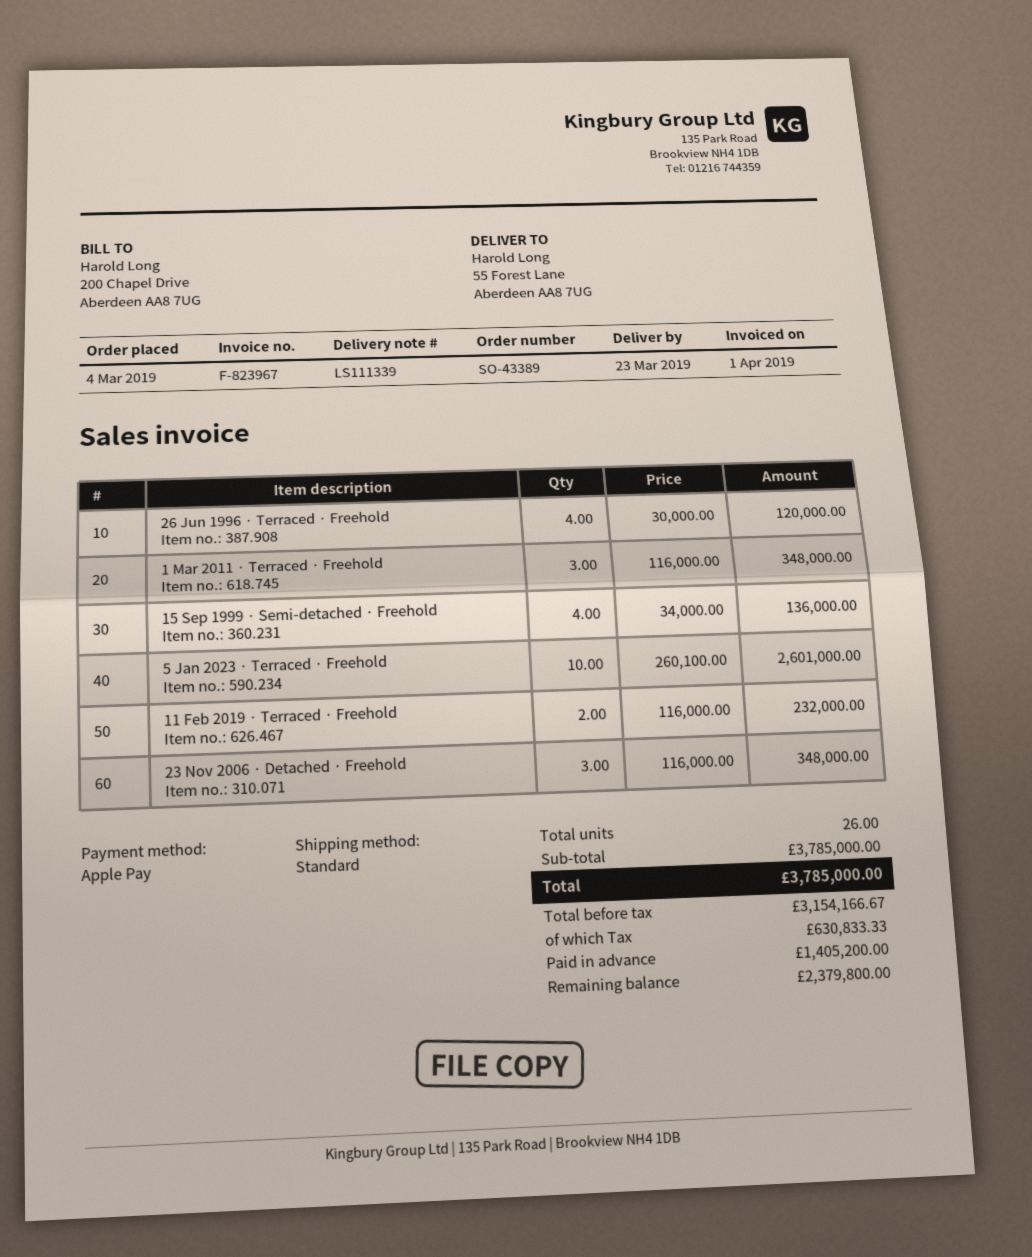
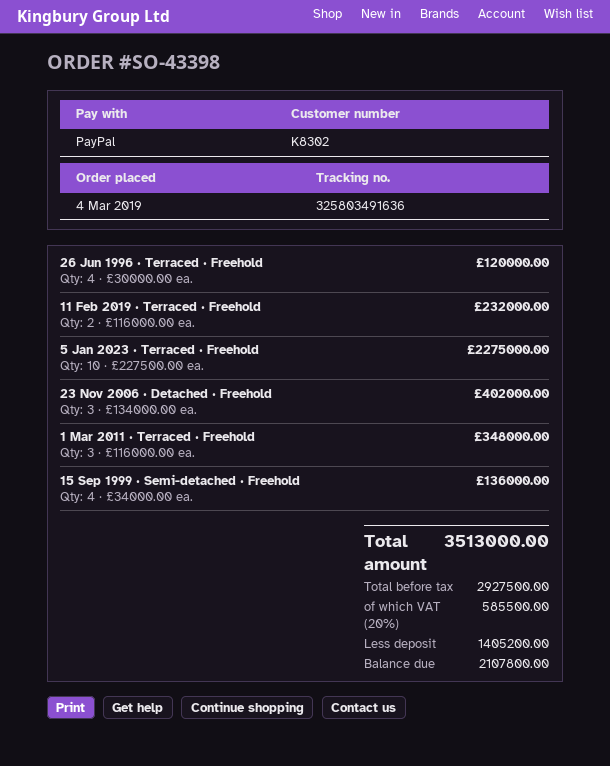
order number: SO-43389 -> SO-43398
payment method: Apple Pay -> PayPal
5 Jan 2023 · Terraced · Freehold: 10 x 260100.00 = 2601000.00 -> 10 x 227500.00 = 2275000.00
23 Nov 2006 · Detached · Freehold: 3 x 116000.00 = 348000.00 -> 3 x 134000.00 = 402000.00
net: 3154166.67 -> 2927500.00
tax: 630833.33 -> 585500.00
total: 3785000.00 -> 3513000.00
balance: 2379800.00 -> 2107800.00

